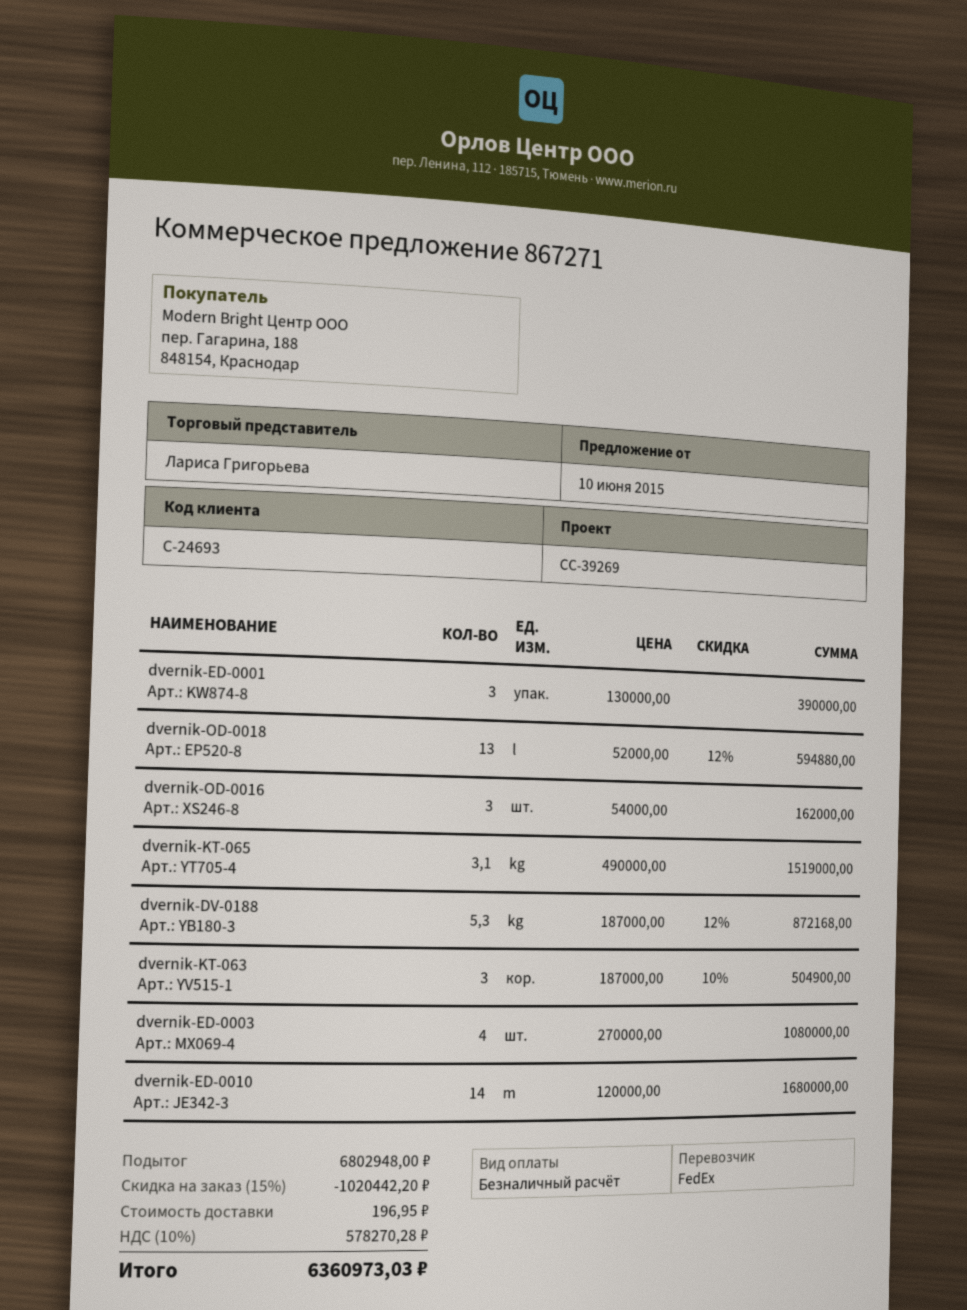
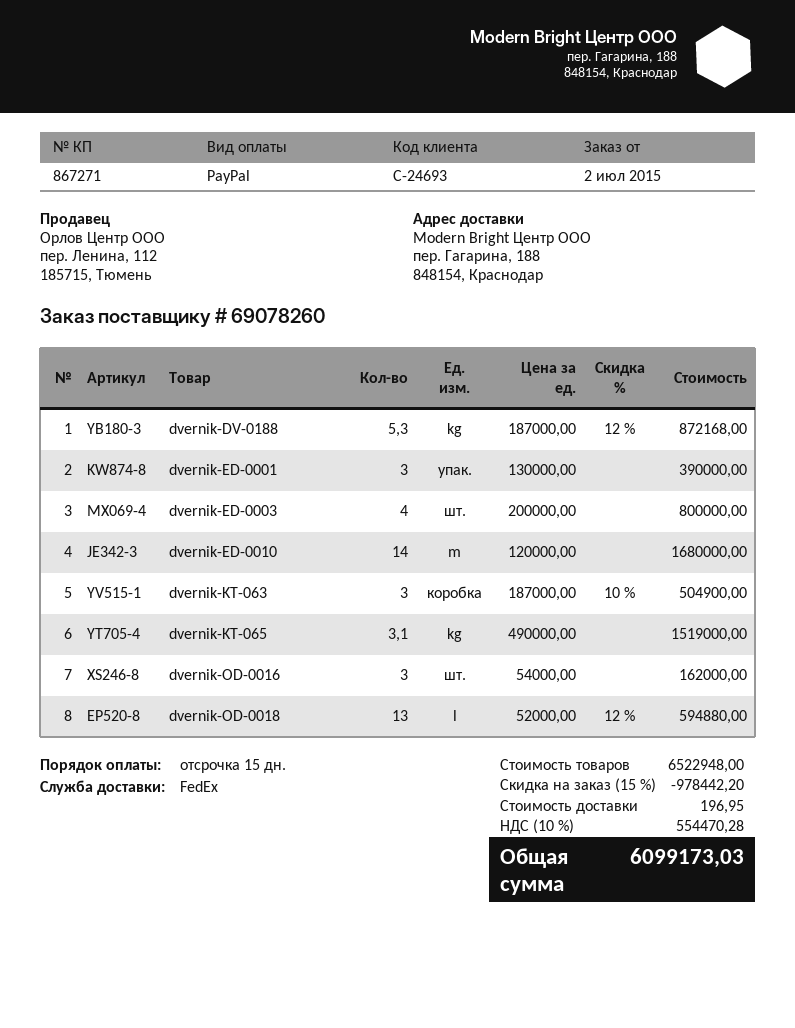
payment method: bank transfer -> PayPal
dvernik-ED-0003: 4 x 270000.00 = 1080000.00 -> 4 x 200000.00 = 800000.00
subtotal: 6802948.00 -> 6522948.00
discount: 15% = 1020442.20 -> 15% = 978442.20
tax: 10% = 578270.28 -> 10% = 554470.28
total: 6360973.03 -> 6099173.03

